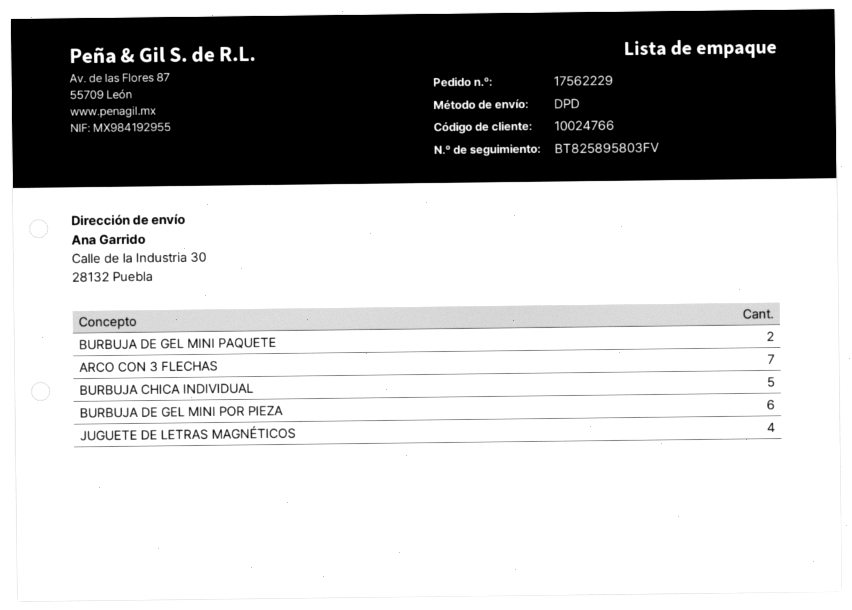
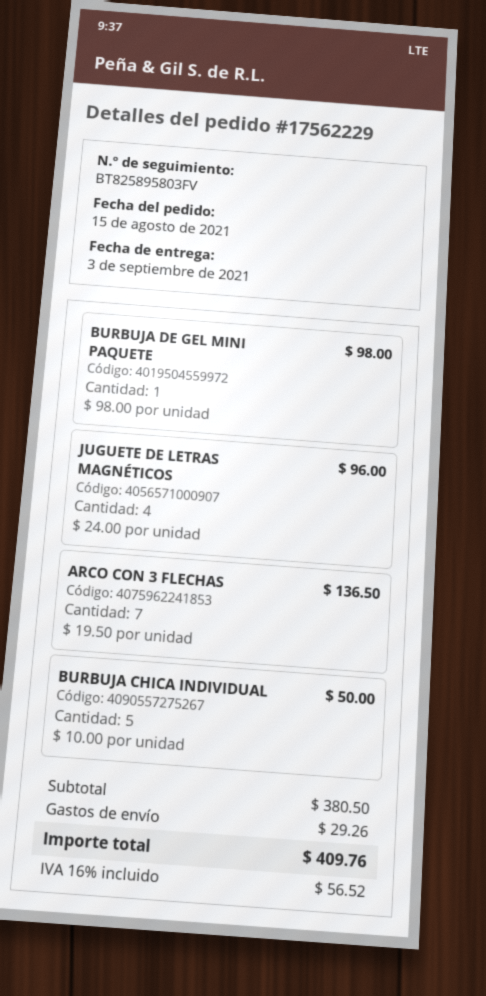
BURBUJA DE GEL MINI PAQUETE: 2 -> 1
BURBUJA DE GEL MINI POR PIEZA: 6 -> none

